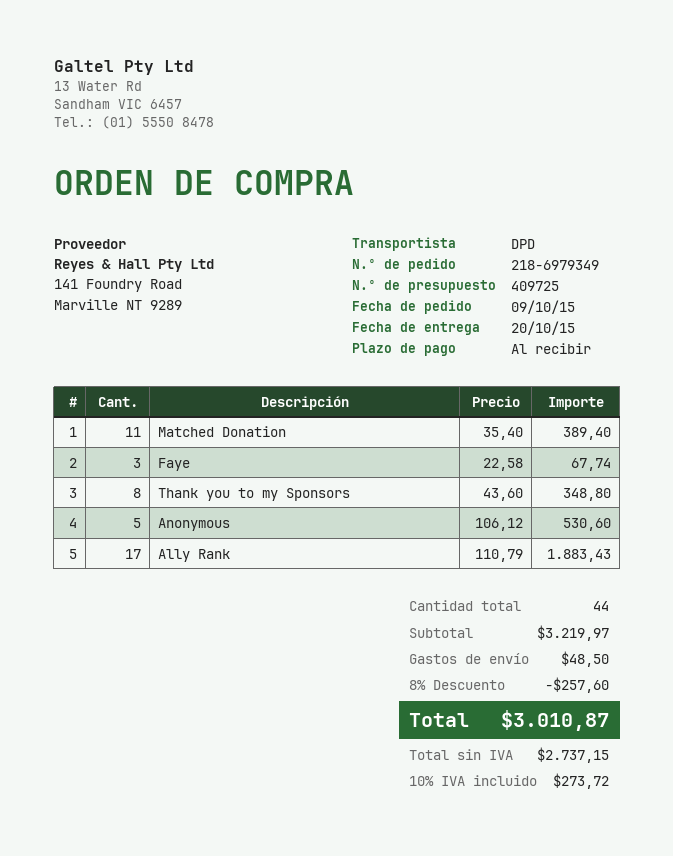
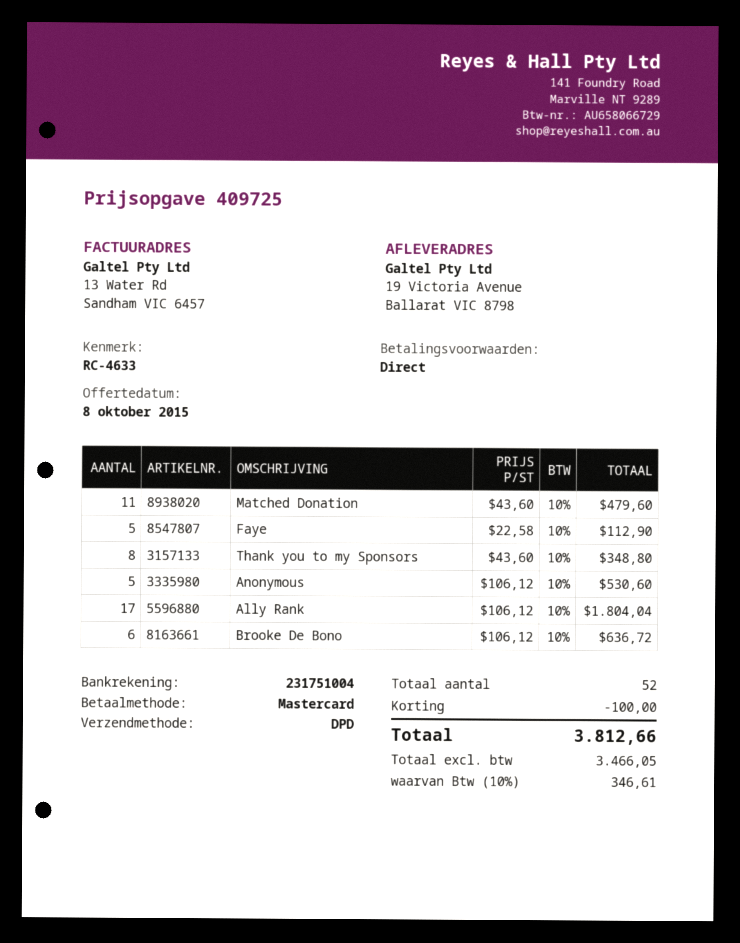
Matched Donation: 11 x 35.40 = 389.40 -> 11 x 43.60 = 479.60
Faye: 3 x 22.58 = 67.74 -> 5 x 22.58 = 112.90
Ally Rank: 17 x 110.79 = 1883.43 -> 17 x 106.12 = 1804.04
Brooke De Bono: none -> 6 x 106.12 = 636.72
total quantity: 44 -> 52
discount: 257.60 -> 100.00
shipping: 48.50 -> none
net: 2737.15 -> 3466.05
tax: 10% = 273.72 -> 10% = 346.61
total: 3010.87 -> 3812.66

